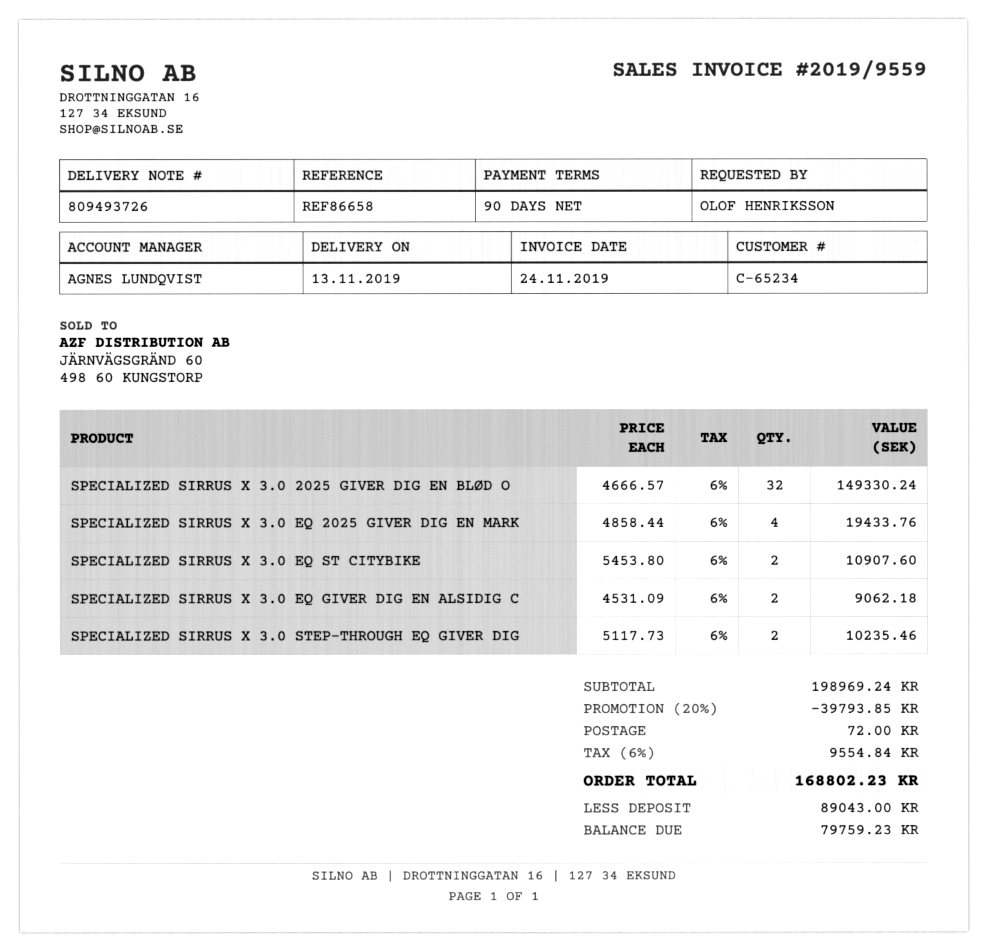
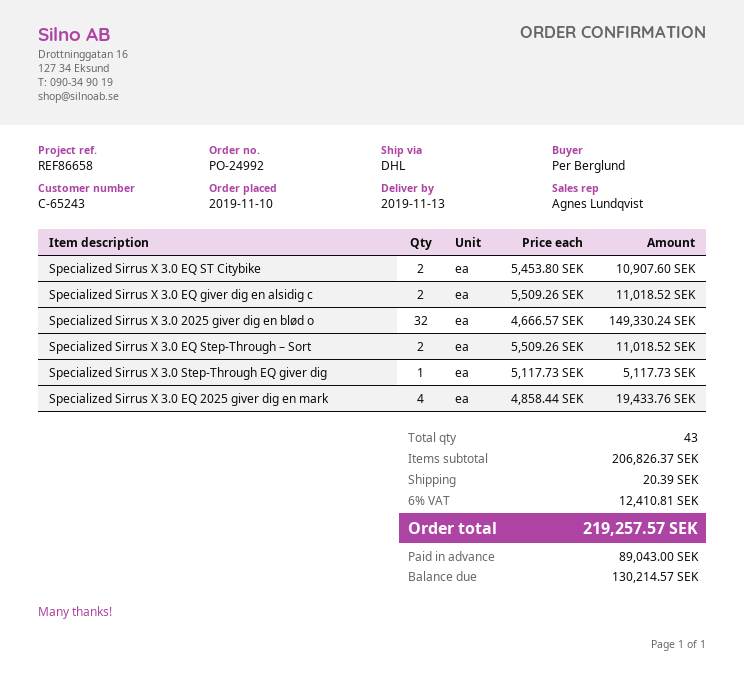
customer number: C-65234 -> C-65243
ordered by: OLOF HENRIKSSON -> Per Berglund
SPECIALIZED SIRRUS X 3.0 EQ GIVER DIG EN ALSIDIG C: 2 x 4531.09 = 9062.18 -> 2 x 5509.26 = 11018.52
SPECIALIZED SIRRUS X 3.0 STEP-THROUGH EQ GIVER DIG: 2 x 5117.73 = 10235.46 -> 1 x 5117.73 = 5117.73
Specialized Sirrus X 3.0 EQ Step-Through – Sort: none -> 2 x 5509.26 = 11018.52
subtotal: 198969.24 -> 206826.37
discount: 20% = 39793.85 -> none
shipping: 72.00 -> 20.39
tax: 6% = 9554.84 -> 6% = 12410.81
total: 168802.23 -> 219257.57
balance: 79759.23 -> 130214.57

